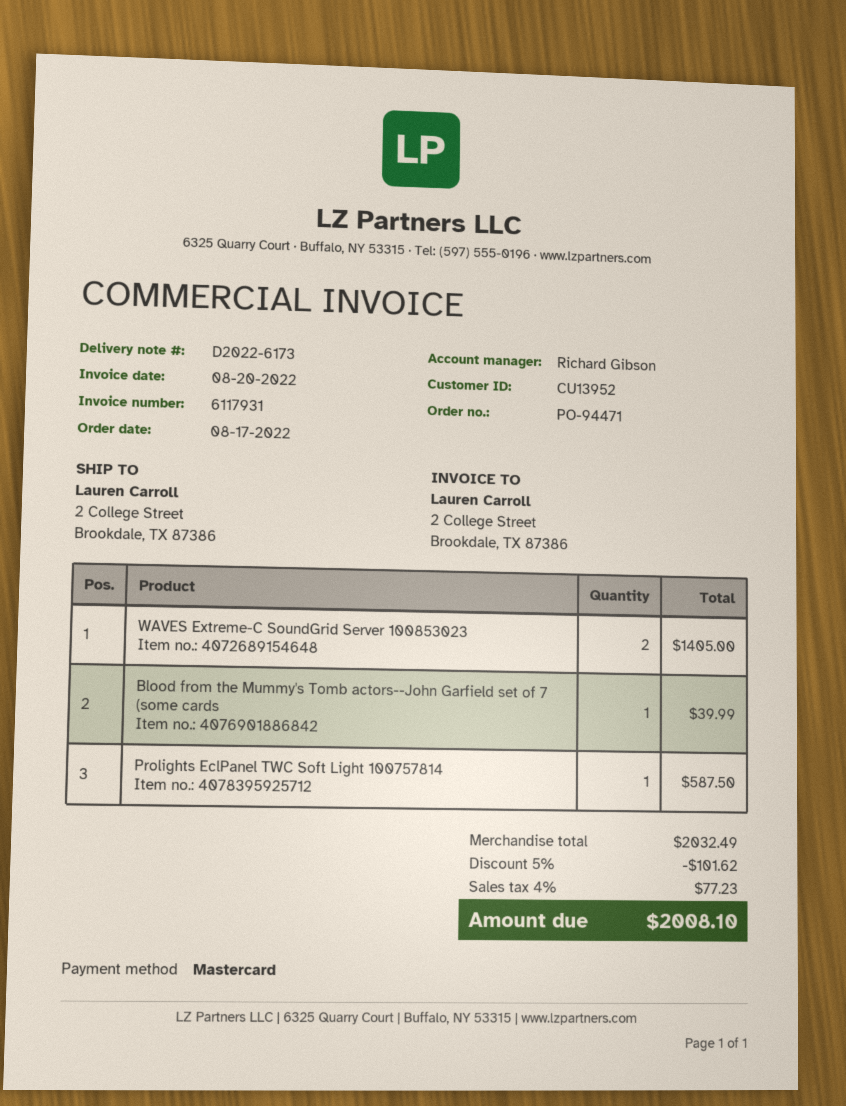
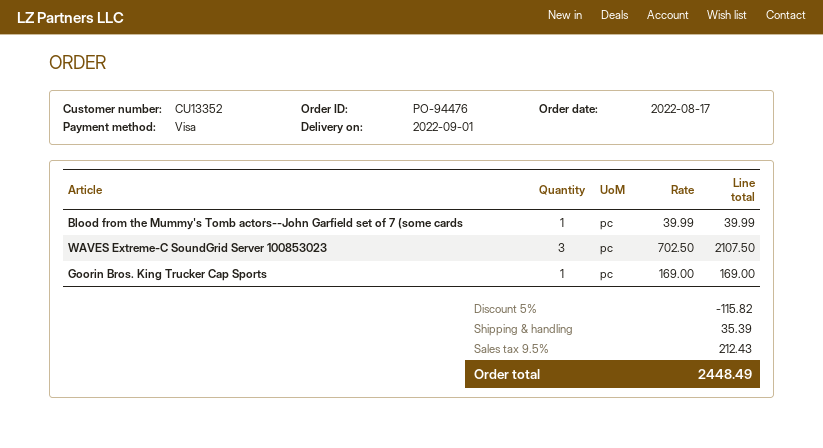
order number: PO-94471 -> PO-94476
customer number: CU13952 -> CU13352
payment method: Mastercard -> Visa
WAVES Extreme-C SoundGrid Server 100853023: 2 for 1405.00 -> 3 for 2107.50
Prolights EclPanel TWC Soft Light 100757814: 1 for 587.50 -> none
Goorin Bros. King Trucker Cap Sports: none -> 1 for 169.00
discount: 5% = 101.62 -> 5% = 115.82
shipping: none -> 35.39
tax: 4% = 77.23 -> 9.5% = 212.43
total: 2008.10 -> 2448.49

